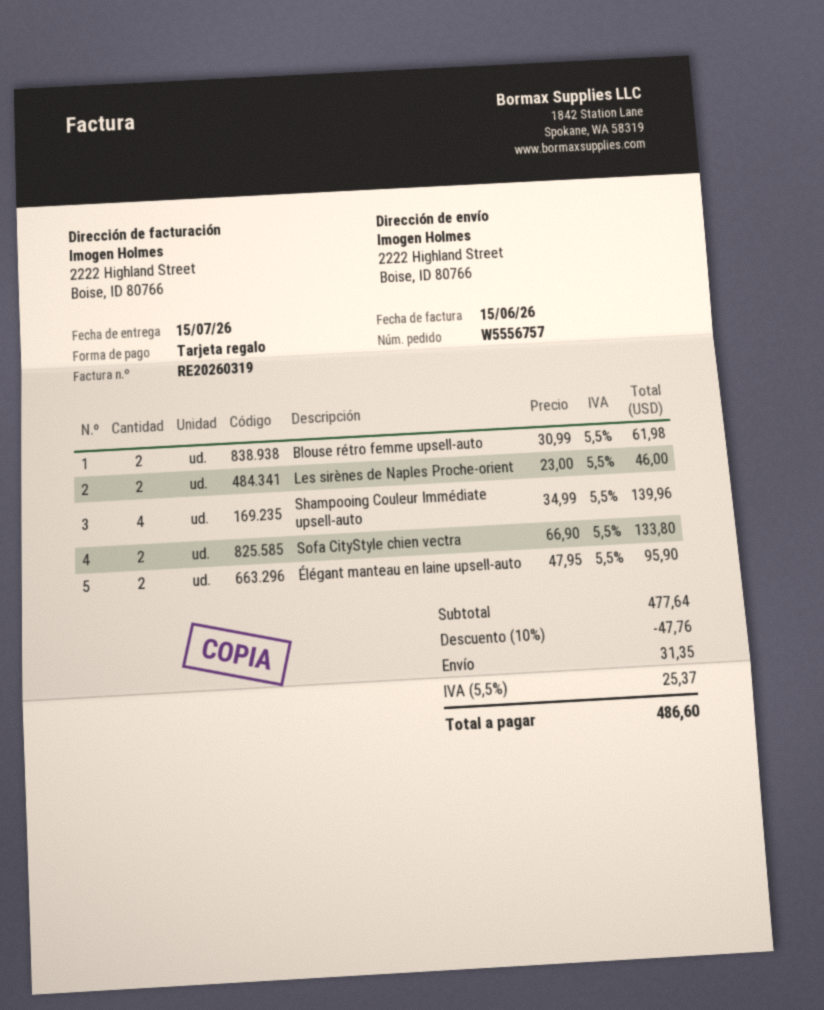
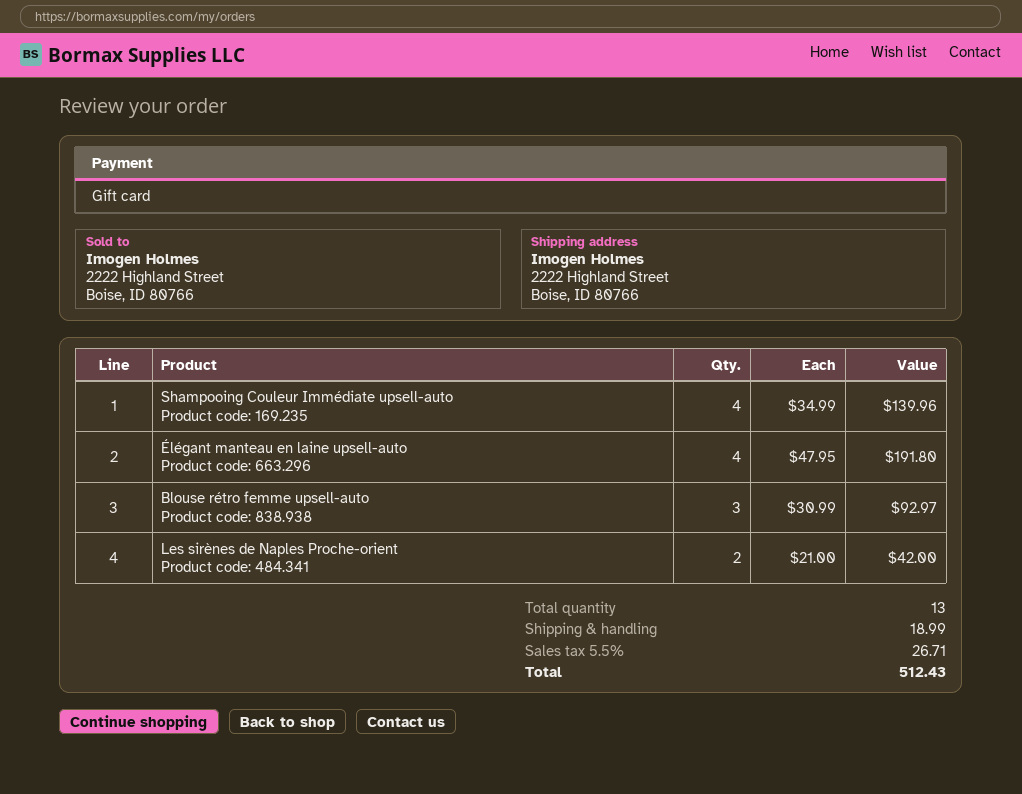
Blouse rétro femme upsell-auto: 2 x 30.99 = 61.98 -> 3 x 30.99 = 92.97
Les sirènes de Naples Proche-orient: 2 x 23.00 = 46.00 -> 2 x 21.00 = 42.00
Sofa CityStyle chien vectra: 2 x 66.90 = 133.80 -> none
Élégant manteau en laine upsell-auto: 2 x 47.95 = 95.90 -> 4 x 47.95 = 191.80
discount: 10% = 47.76 -> none
shipping: 31.35 -> 18.99
tax: 5.5% = 25.37 -> 5.5% = 26.71
total: 486.60 -> 512.43

